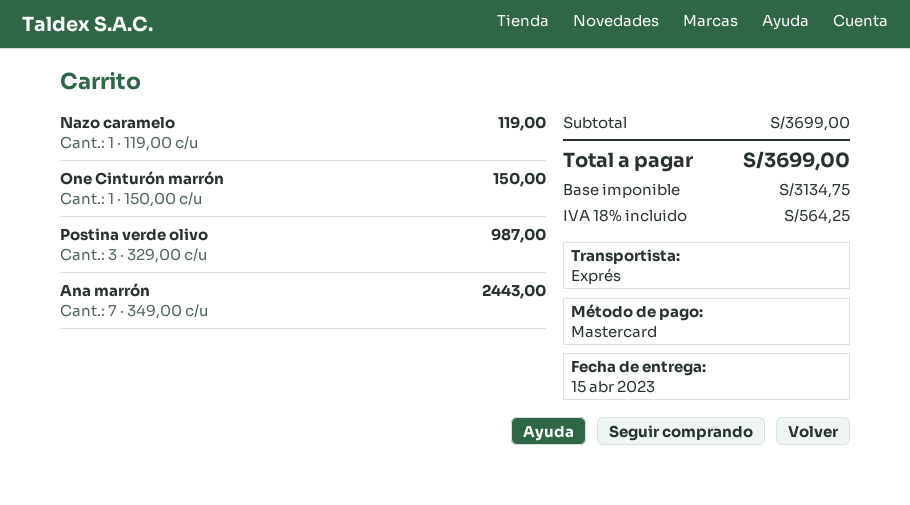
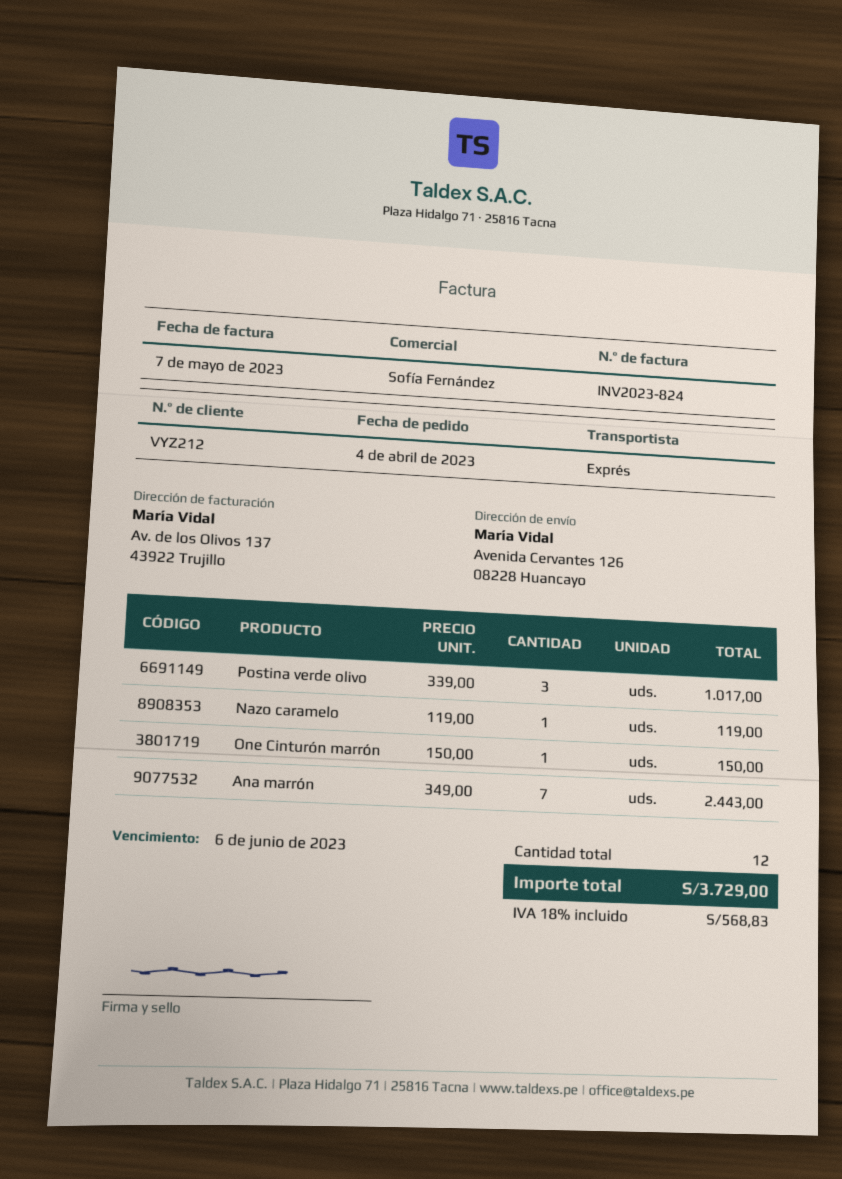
Postina verde olivo: 3 x 329.00 = 987.00 -> 3 x 339.00 = 1017.00
tax: 18% = 564.25 -> 18% = 568.83
total: 3699.00 -> 3729.00

